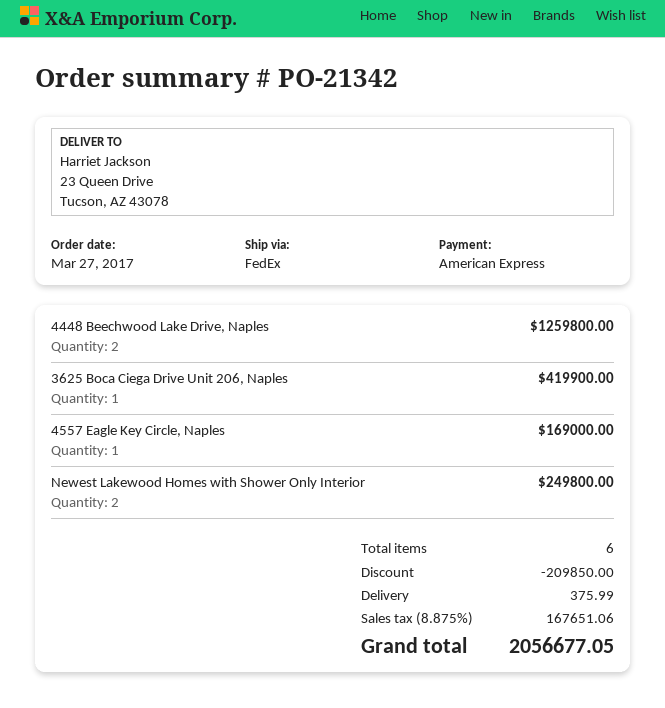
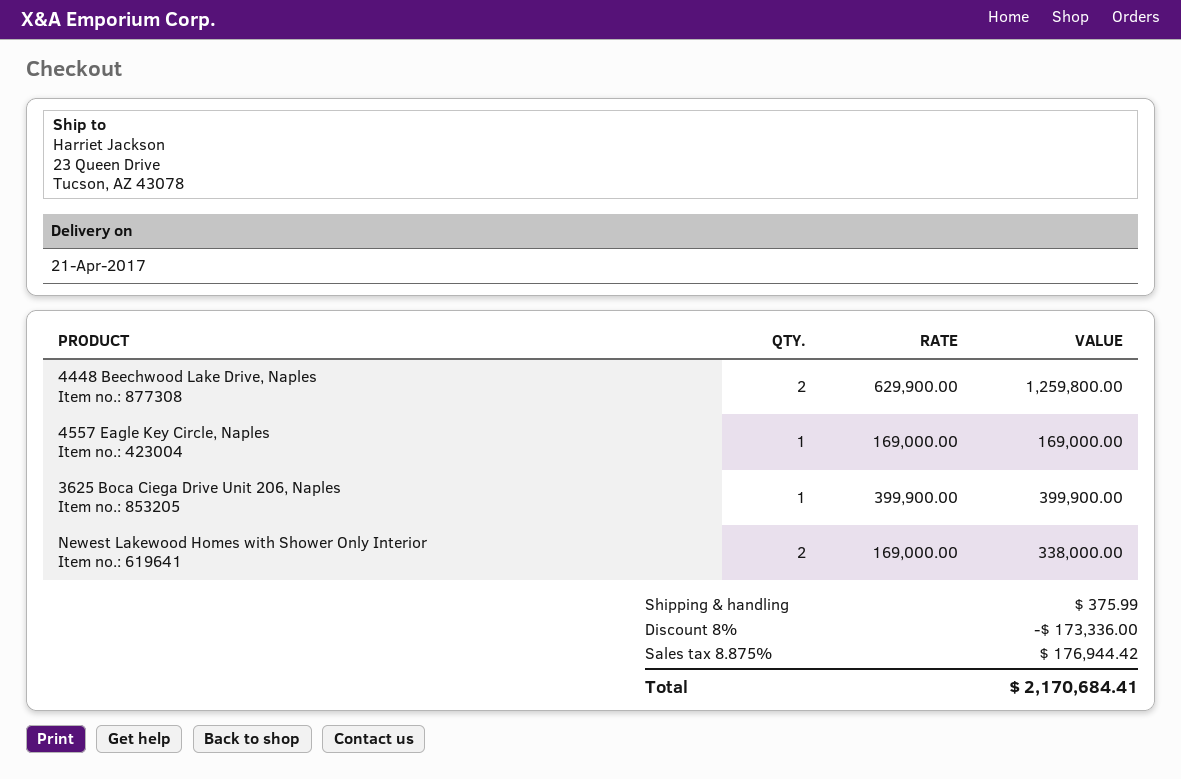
3625 Boca Ciega Drive Unit 206, Naples: 1 for 419900.00 -> 1 for 399900.00
Newest Lakewood Homes with Shower Only Interior: 2 for 249800.00 -> 2 for 338000.00
discount: 209850.00 -> 173336.00
tax: 8.875% = 167651.06 -> 8.875% = 176944.42
total: 2056677.05 -> 2170684.41

